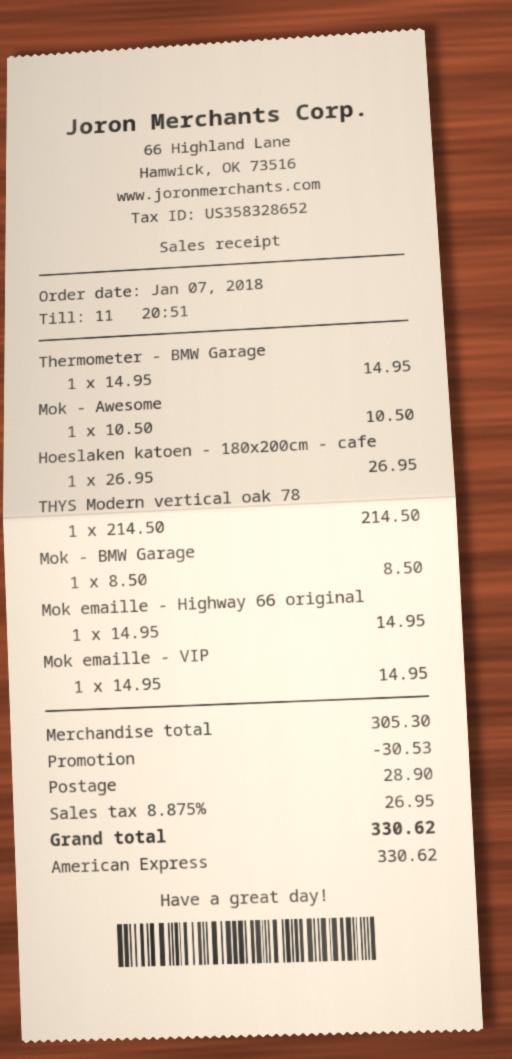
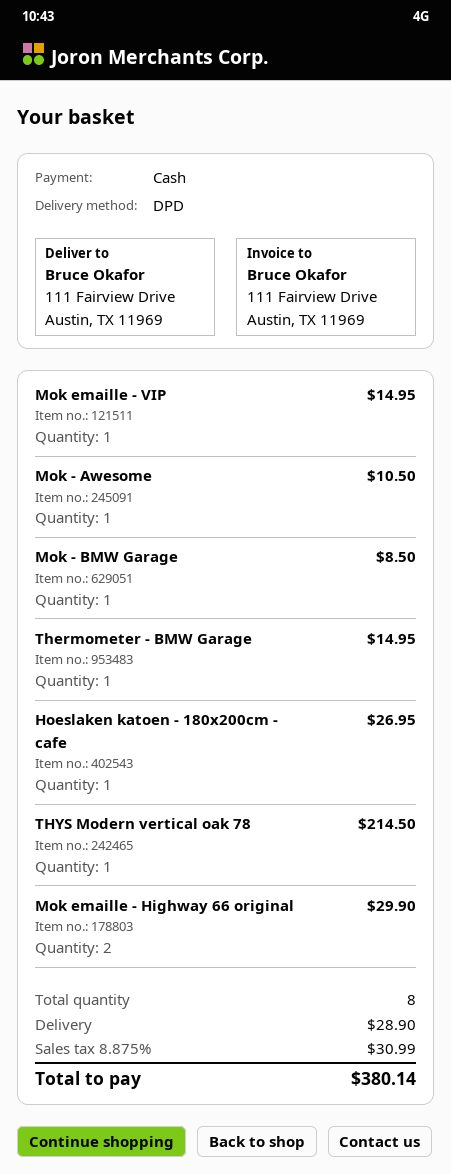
payment method: American Express -> cash
Mok emaille - Highway 66 original: 1 for 14.95 -> 2 for 29.90
discount: 30.53 -> none
tax: 8.875% = 26.95 -> 8.875% = 30.99
total: 330.62 -> 380.14

